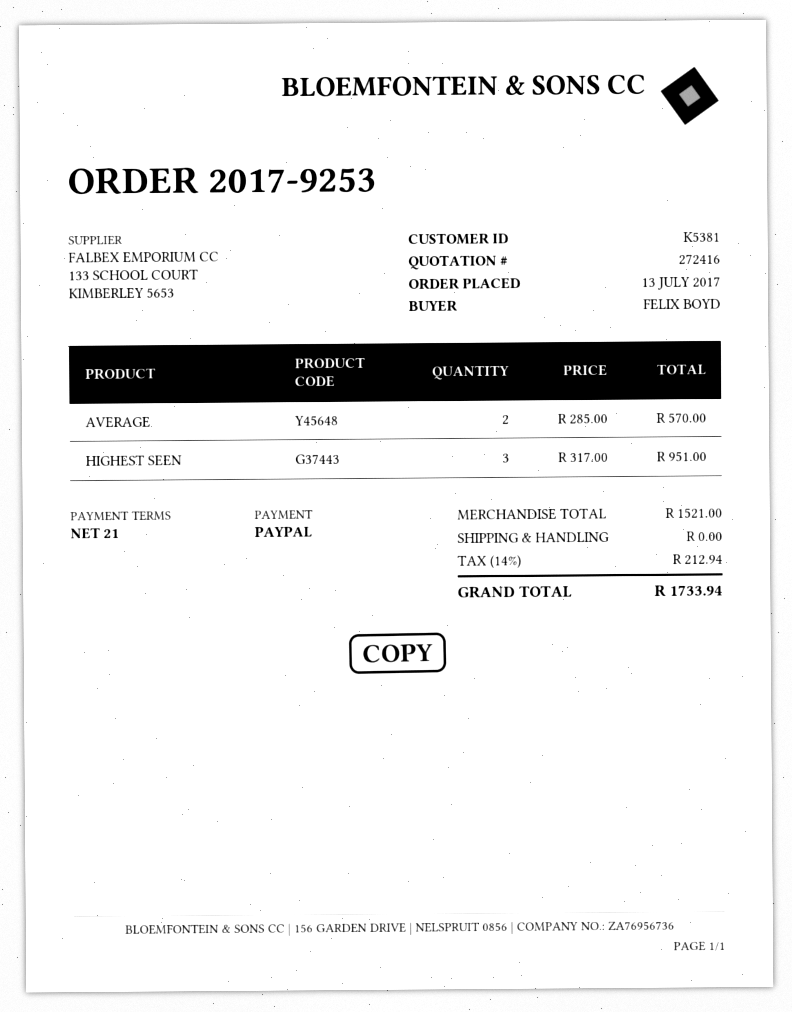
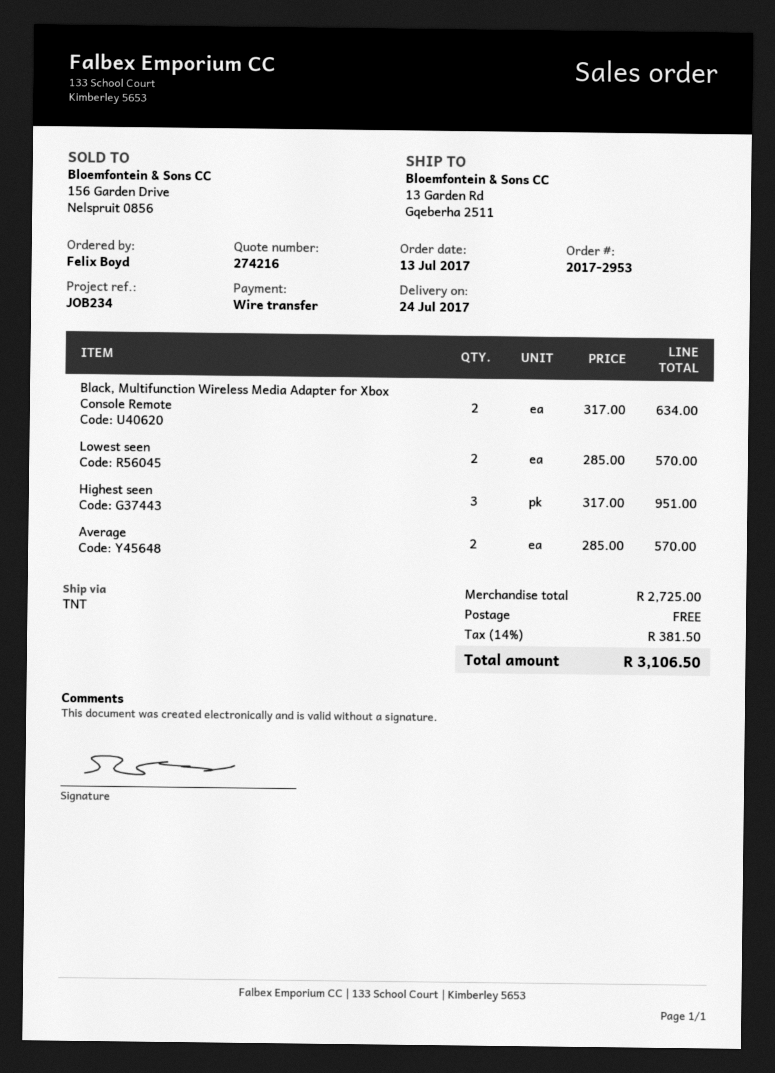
quote number: 272416 -> 274216
order number: 2017-9253 -> 2017-2953
payment method: PayPal -> bank transfer
Black, Multifunction Wireless Media Adapter for Xbox Console Remote: none -> 2 x 317.00 = 634.00
Lowest seen: none -> 2 x 285.00 = 570.00
subtotal: 1521.00 -> 2725.00
tax: 14% = 212.94 -> 14% = 381.50
total: 1733.94 -> 3106.50

